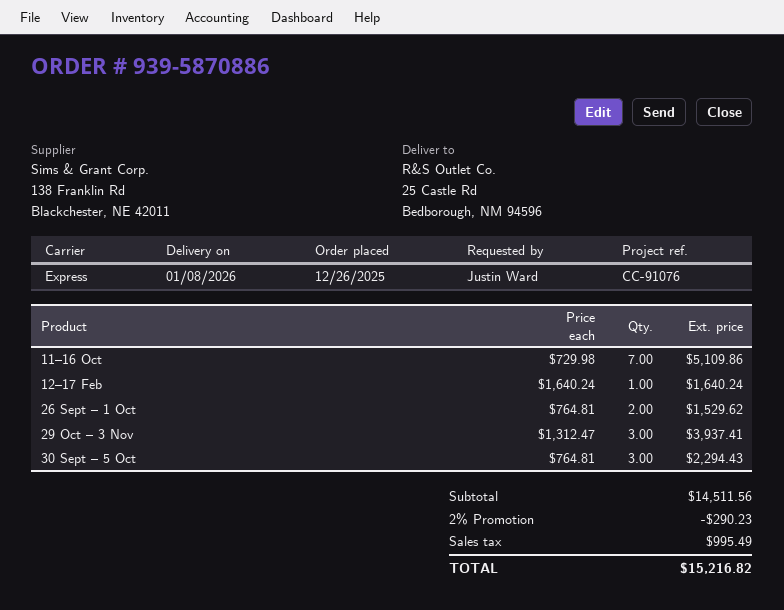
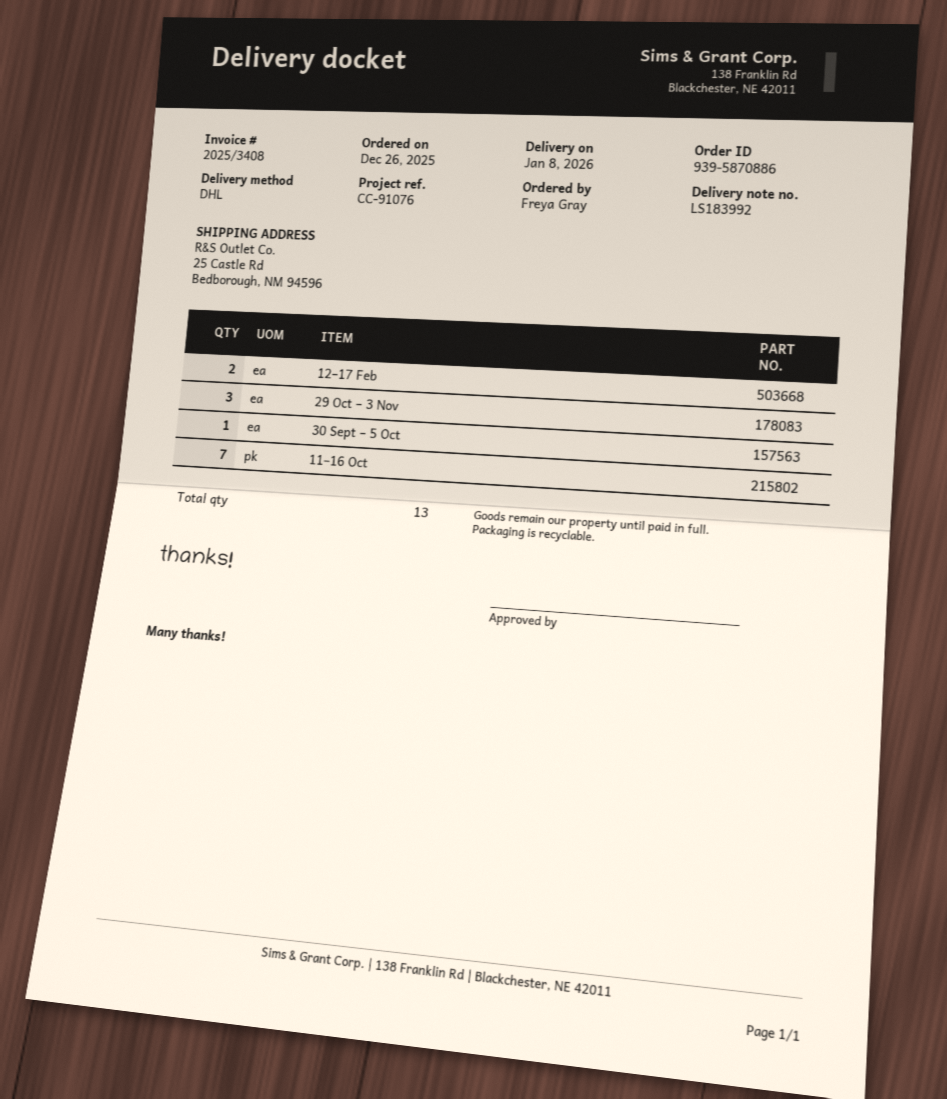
ordered by: Justin Ward -> Freya Gray
shipping method: express -> DHL
12–17 Feb: 1 -> 2
26 Sept – 1 Oct: 2 -> none
30 Sept – 5 Oct: 3 -> 1

